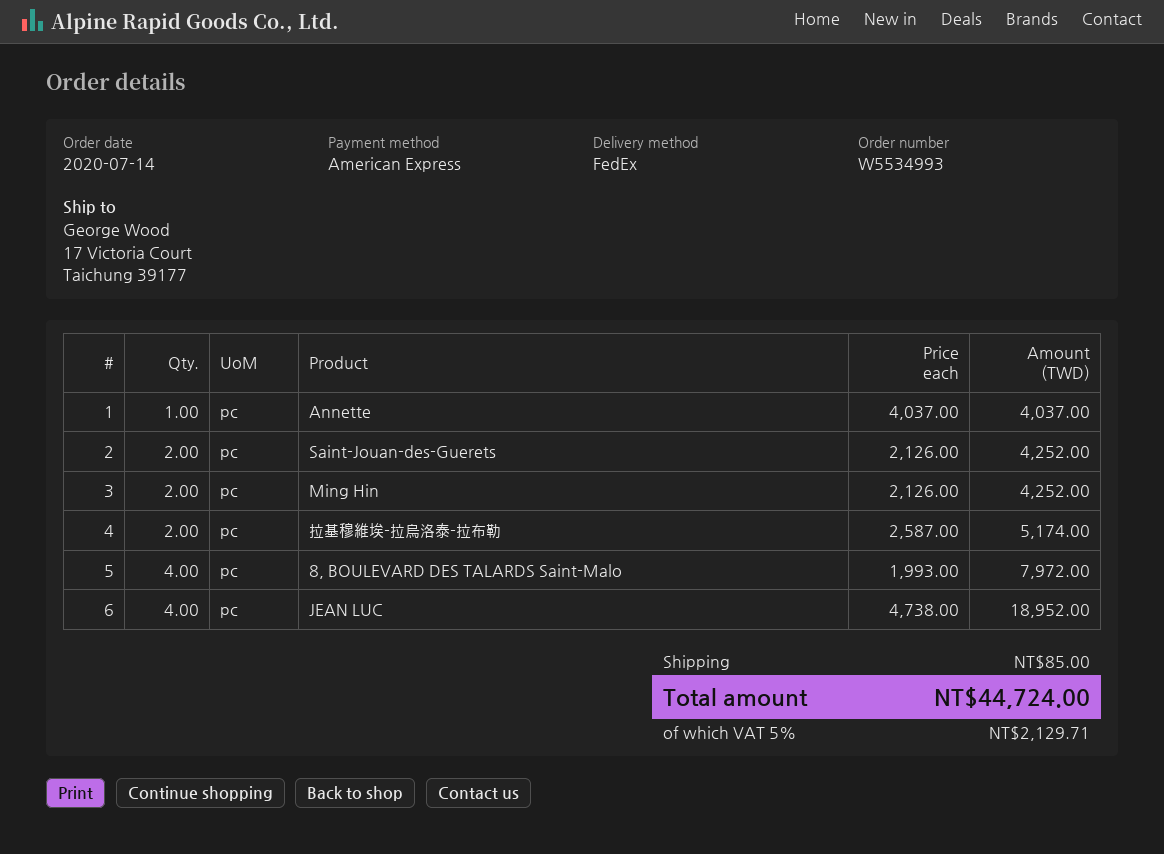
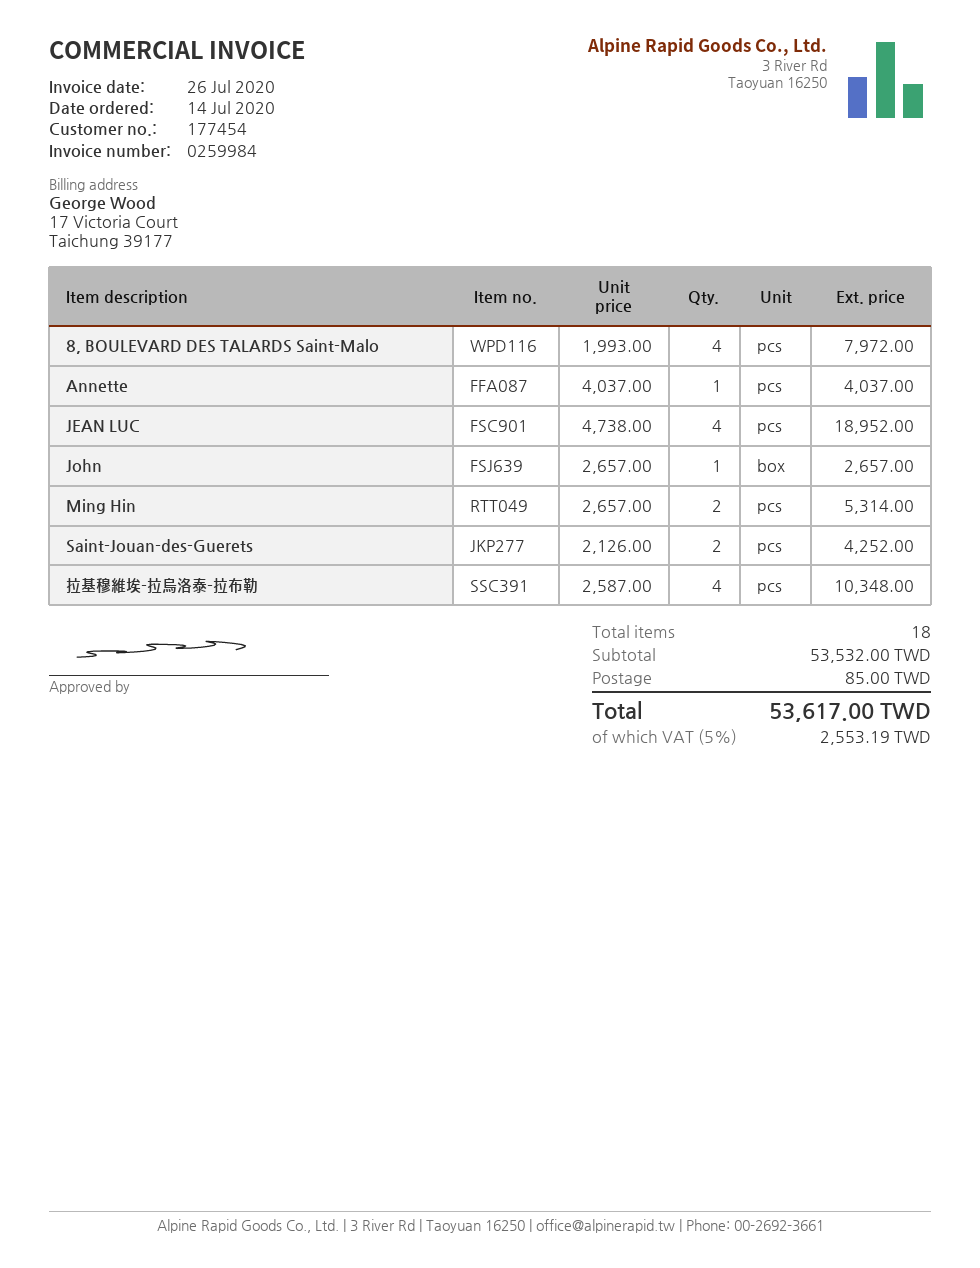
Ming Hin: 2 x 2126.00 = 4252.00 -> 2 x 2657.00 = 5314.00
拉基穆維埃-拉烏洛泰-拉布勒: 2 x 2587.00 = 5174.00 -> 4 x 2587.00 = 10348.00
John: none -> 1 x 2657.00 = 2657.00
tax: 5% = 2129.71 -> 5% = 2553.19
total: 44724.00 -> 53617.00

